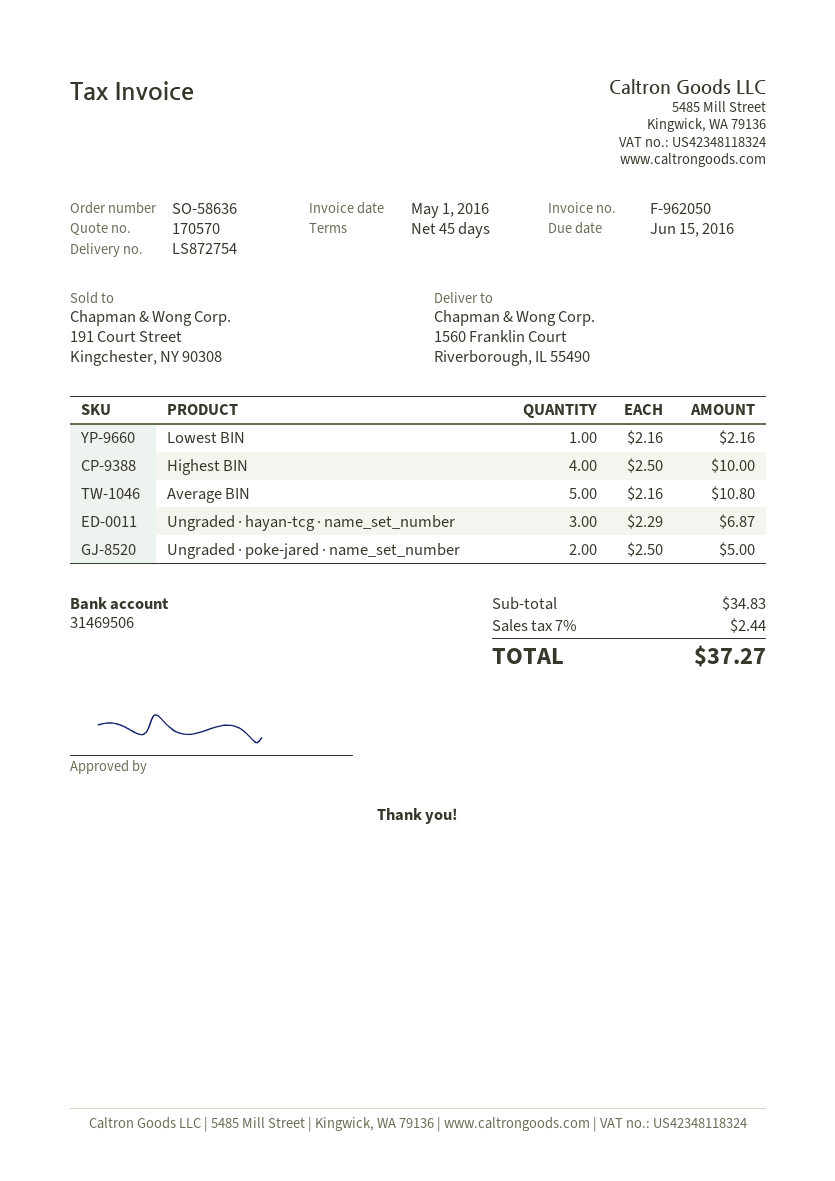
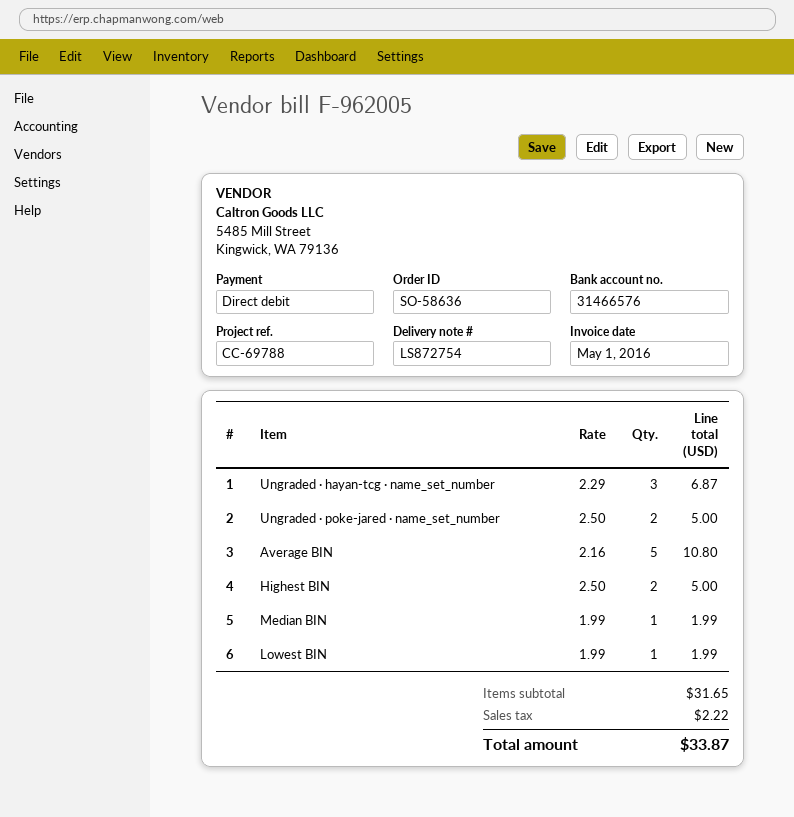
invoice number: F-962050 -> F-962005
bank account: 31469506 -> 31466576
Lowest BIN: 1 x 2.16 = 2.16 -> 1 x 1.99 = 1.99
Highest BIN: 4 x 2.50 = 10.00 -> 2 x 2.50 = 5.00
Median BIN: none -> 1 x 1.99 = 1.99
subtotal: 34.83 -> 31.65
tax: 2.44 -> 2.22
total: 37.27 -> 33.87

